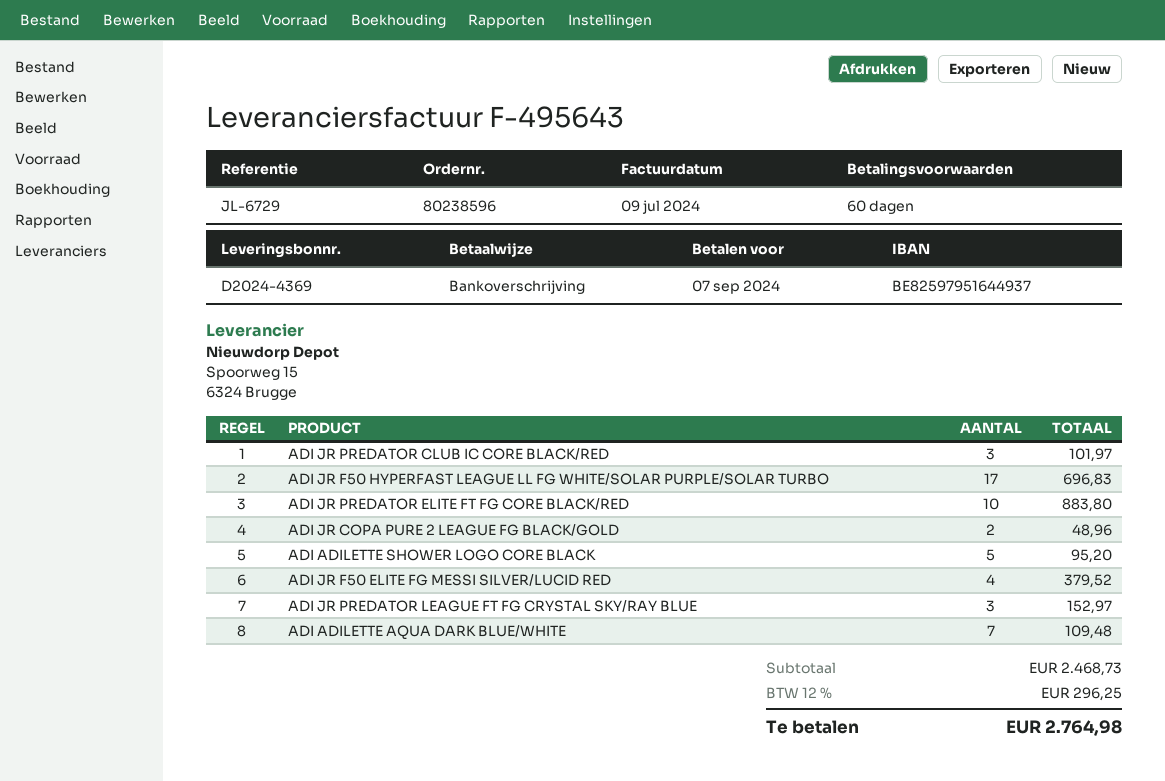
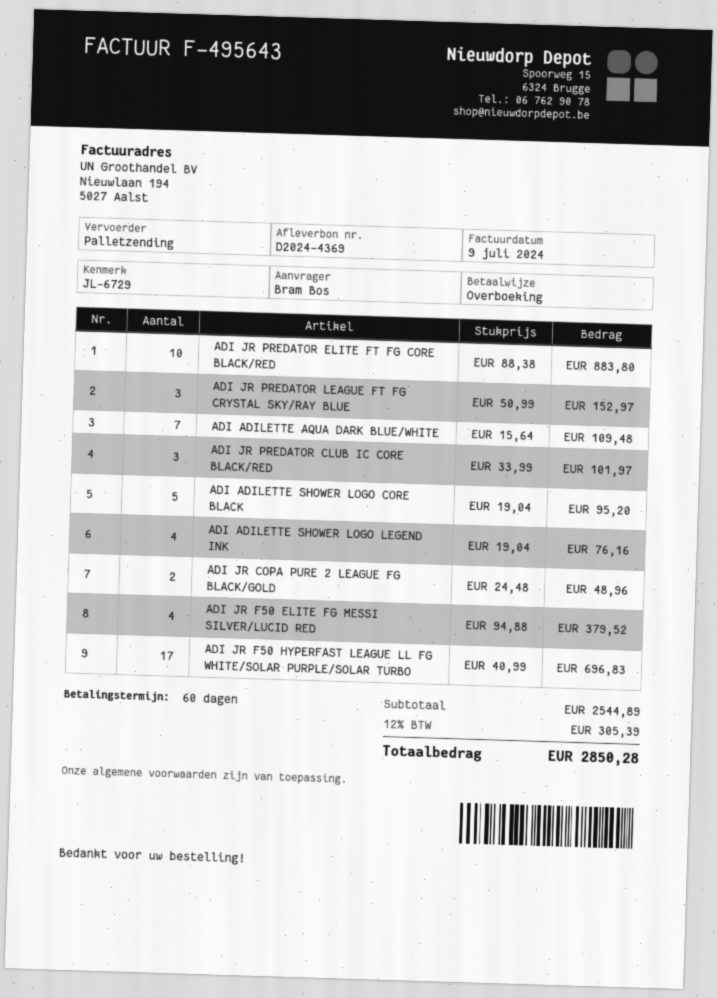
ADI ADILETTE SHOWER LOGO LEGEND INK: none -> 4 for 76.16
subtotal: 2468.73 -> 2544.89
tax: 12% = 296.25 -> 12% = 305.39
total: 2764.98 -> 2850.28

